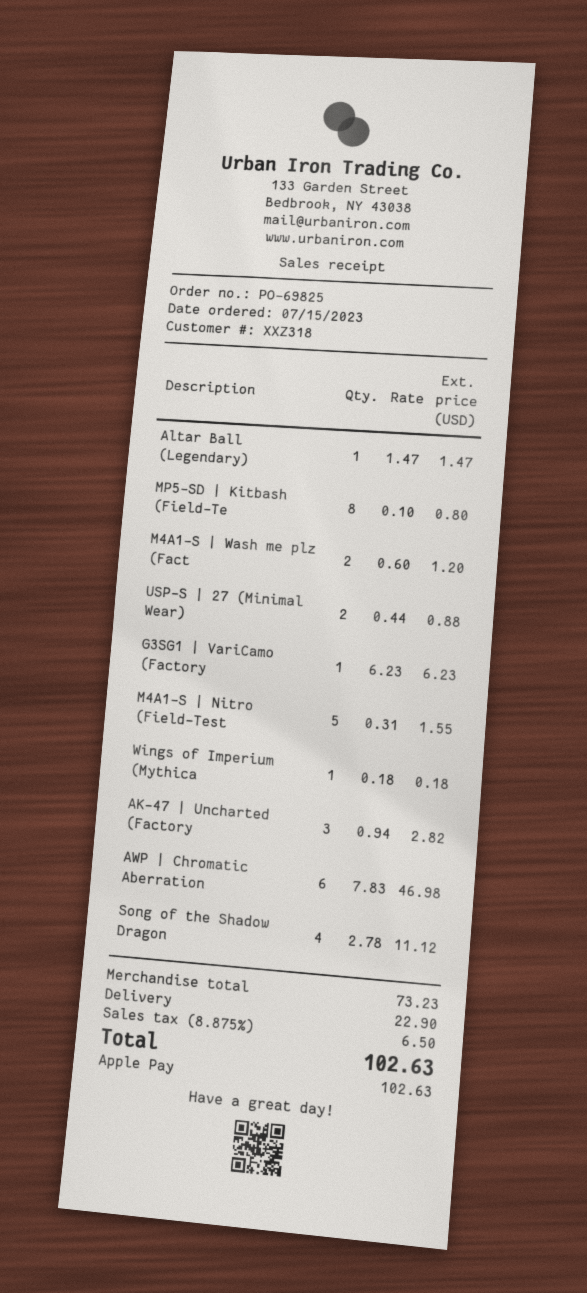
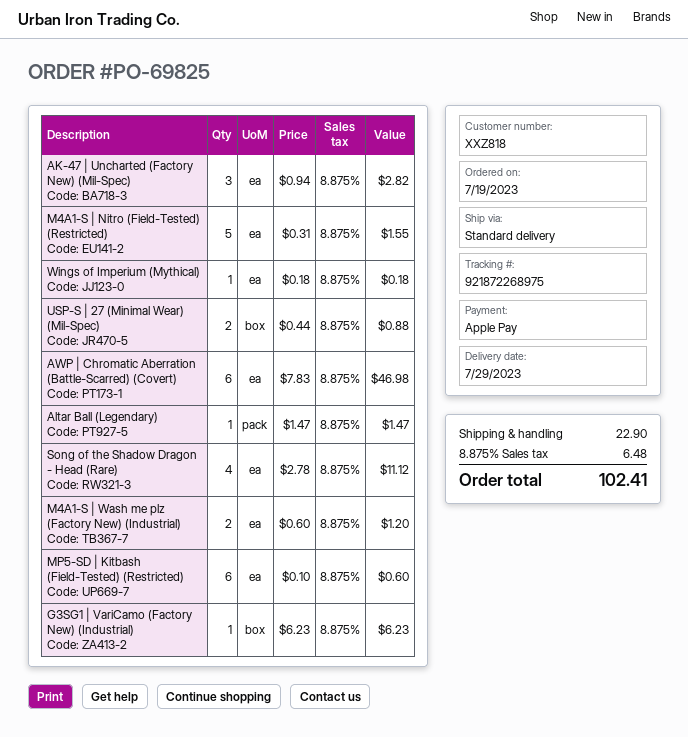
order date: 2023-07-15 -> 2023-07-19
customer number: XXZ318 -> XXZ818
MP5-SD | Kitbash (Field-Te: 8 x 0.10 = 0.80 -> 6 x 0.10 = 0.60
tax: 8.875% = 6.50 -> 8.875% = 6.48
total: 102.63 -> 102.41

